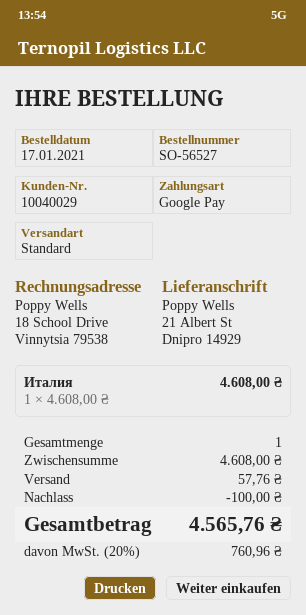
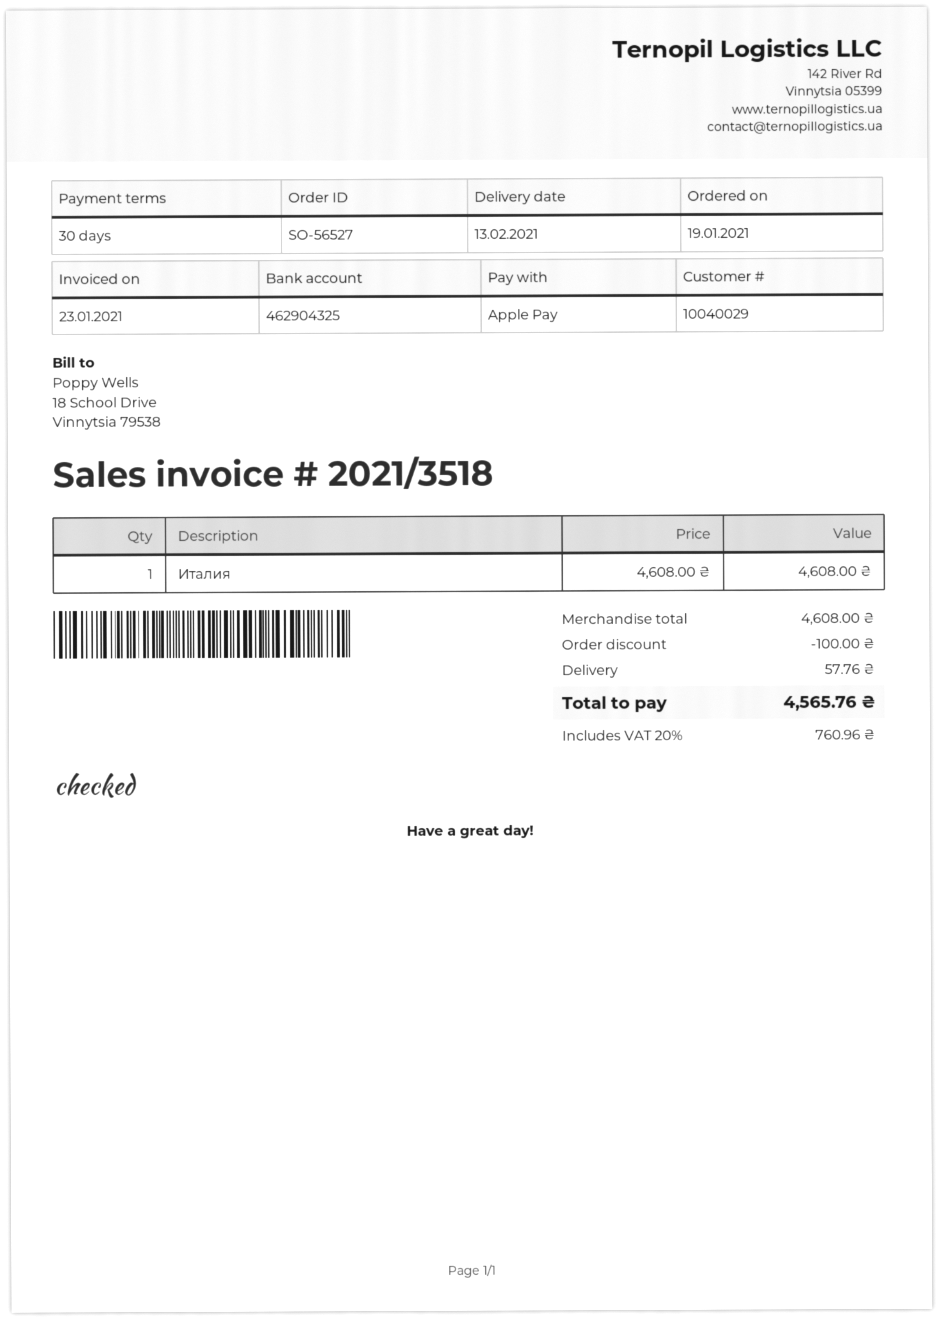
order date: 2021-01-17 -> 2021-01-19
payment method: Google Pay -> Apple Pay

